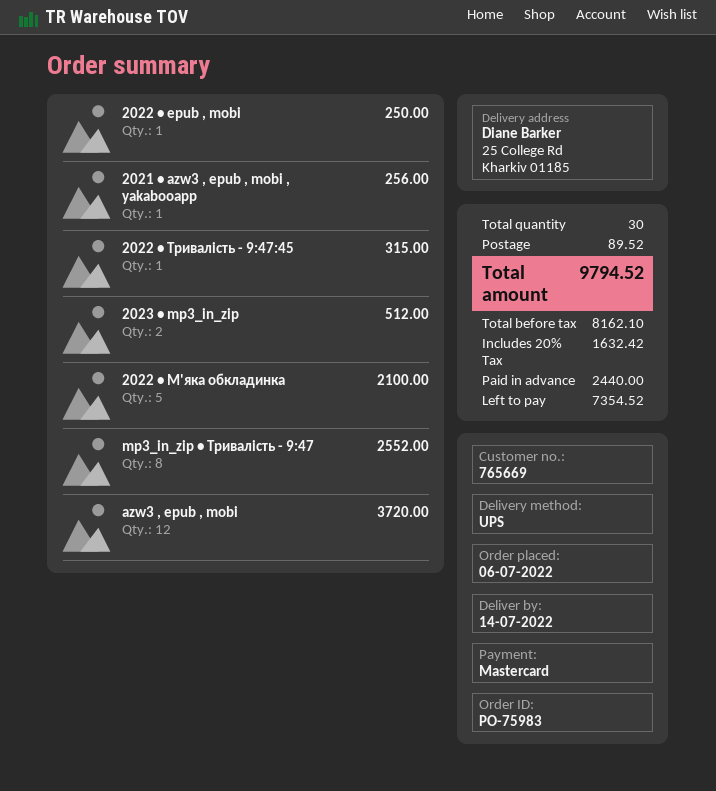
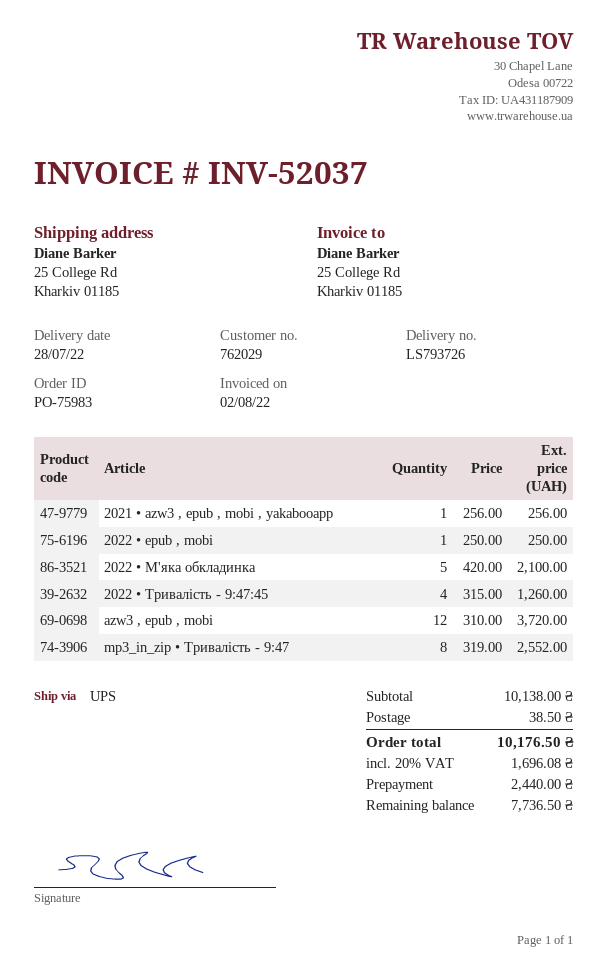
delivery date: 2022-07-14 -> 2022-07-28
customer number: 765669 -> 762029
2022 • Тривалість - 9:47:45: 1 for 315.00 -> 4 for 1260.00
2023 • mp3_in_zip: 2 for 512.00 -> none
shipping: 89.52 -> 38.50
tax: 20% = 1632.42 -> 20% = 1696.08
total: 9794.52 -> 10176.50
balance: 7354.52 -> 7736.50

